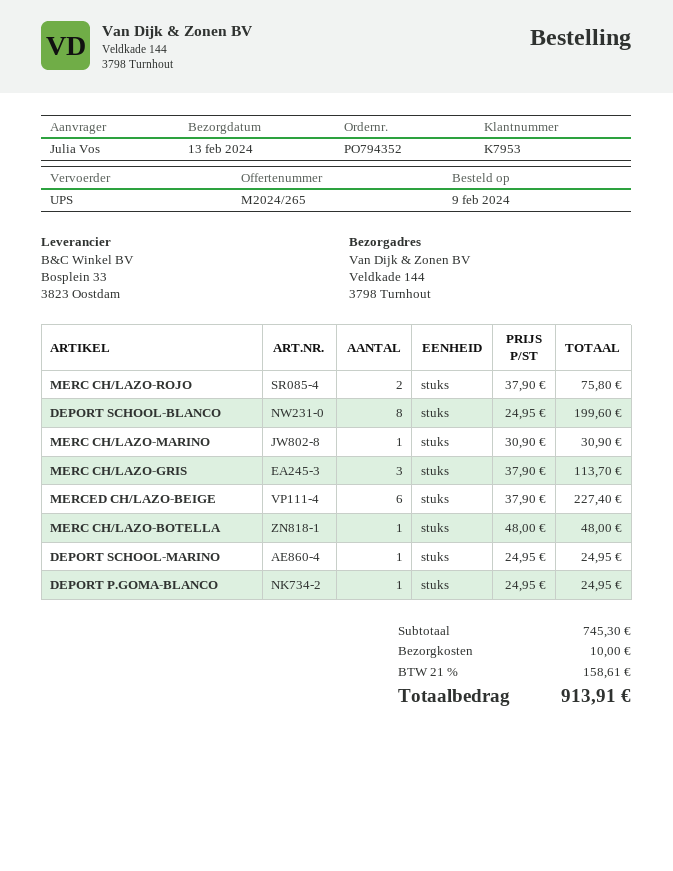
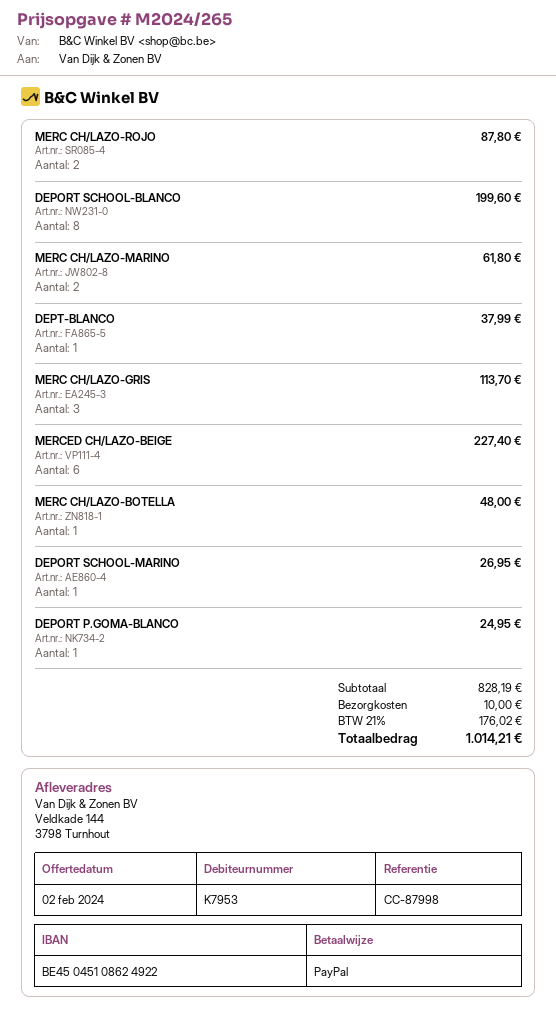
MERC CH/LAZO-ROJO: 2 for 75.80 -> 2 for 87.80
MERC CH/LAZO-MARINO: 1 for 30.90 -> 2 for 61.80
DEPORT SCHOOL-MARINO: 1 for 24.95 -> 1 for 26.95
DEPT-BLANCO: none -> 1 for 37.99
subtotal: 745.30 -> 828.19
tax: 21% = 158.61 -> 21% = 176.02
total: 913.91 -> 1014.21

